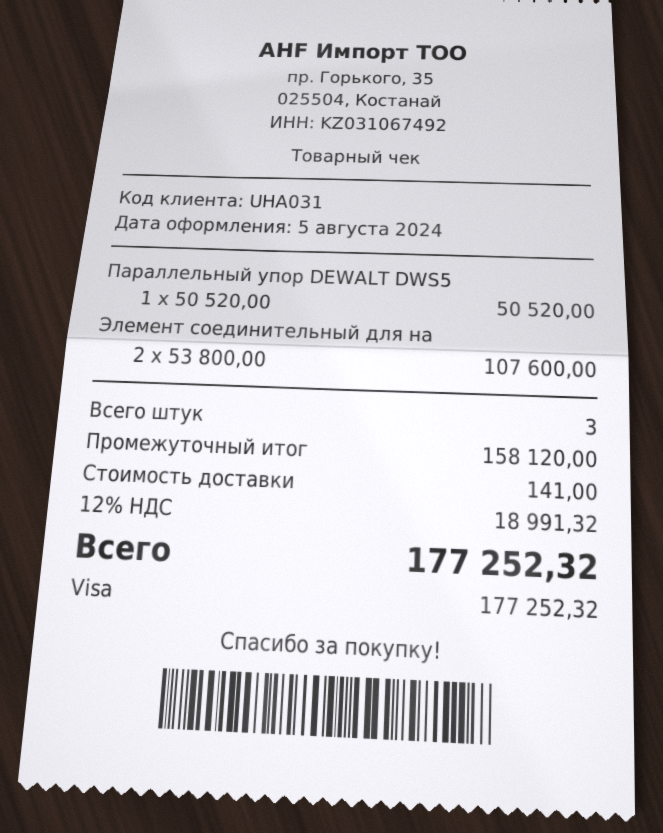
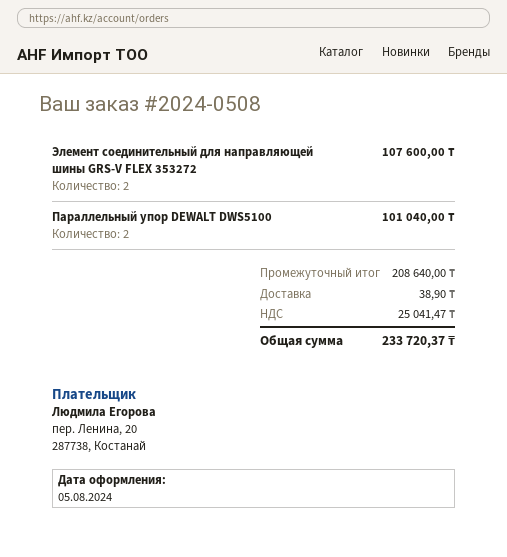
Параллельный упор DEWALT DWS5: 1 for 50520.00 -> 2 for 101040.00
subtotal: 158120.00 -> 208640.00
shipping: 141.00 -> 38.90
tax: 18991.32 -> 25041.47
total: 177252.32 -> 233720.37

